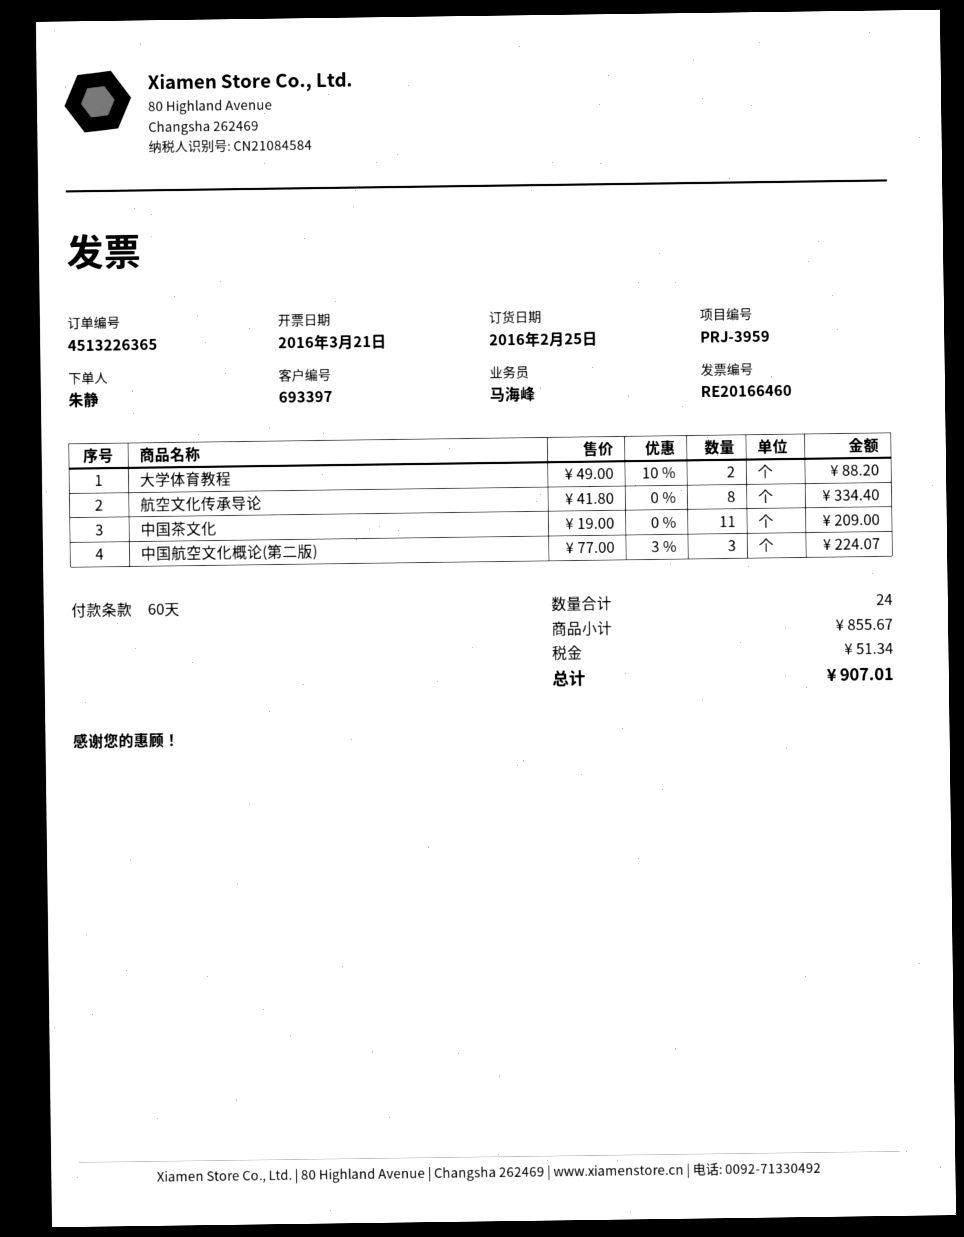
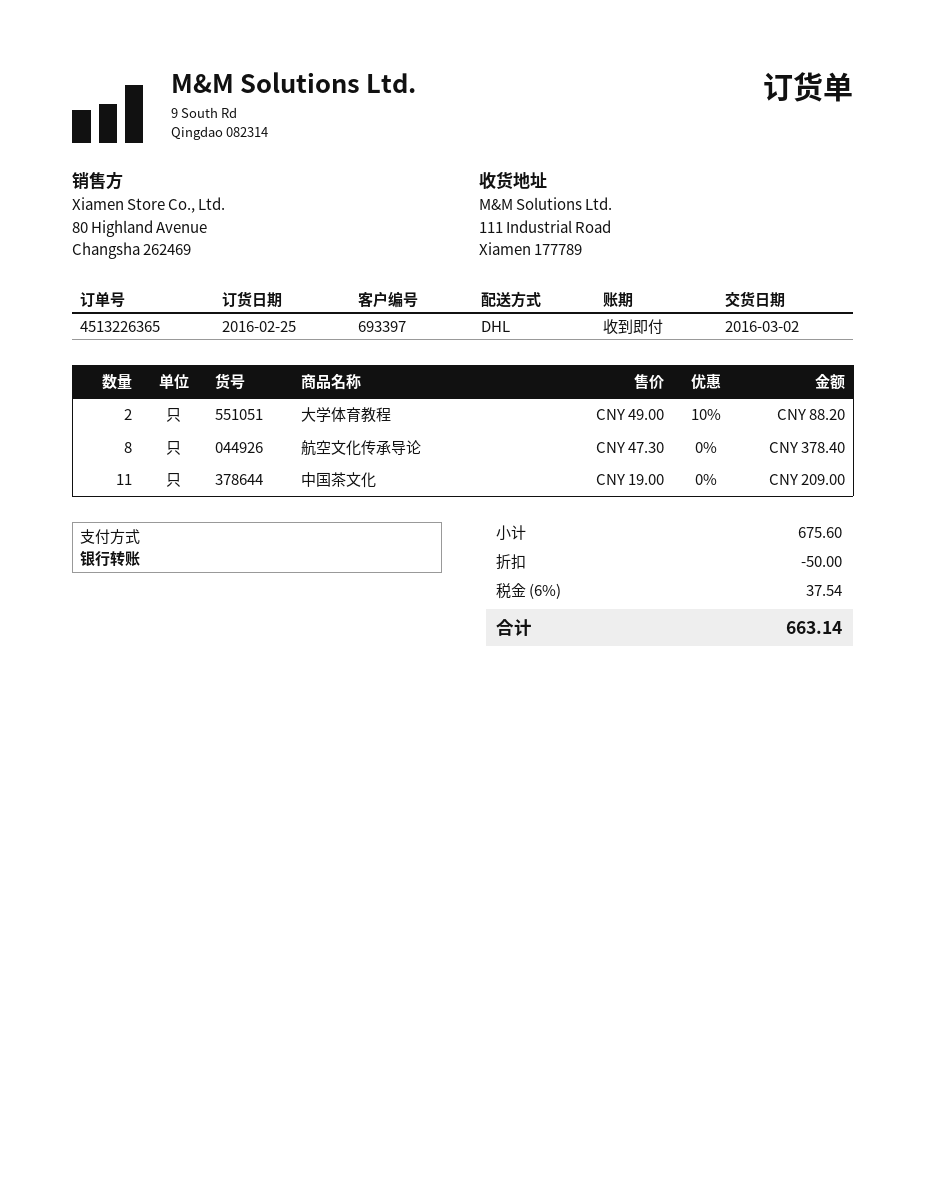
payment terms: 60 days -> on receipt
航空文化传承导论: 8 x 41.80 = 334.40 -> 8 x 47.30 = 378.40
中国航空文化概论(第二版): 3 x 77.00 - 3% = 224.07 -> none
subtotal: 855.67 -> 675.60
discount: none -> 50.00
tax: 51.34 -> 37.54
total: 907.01 -> 663.14

